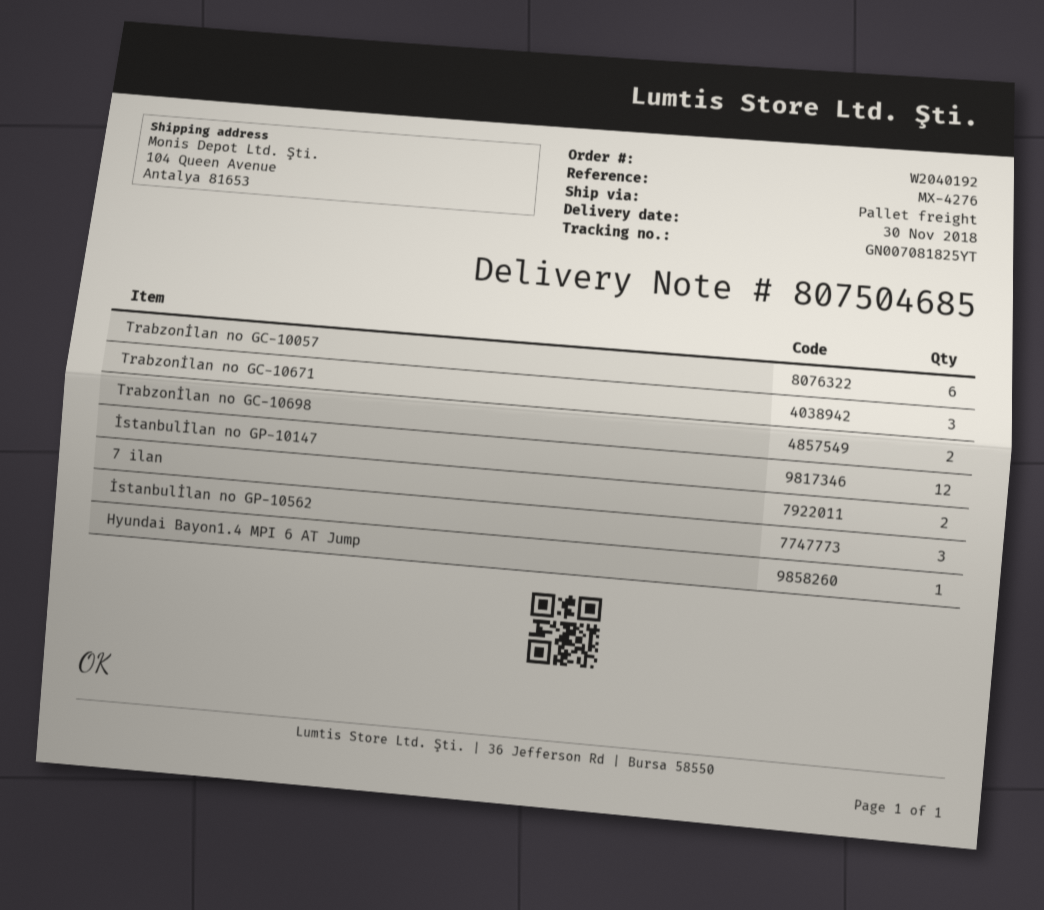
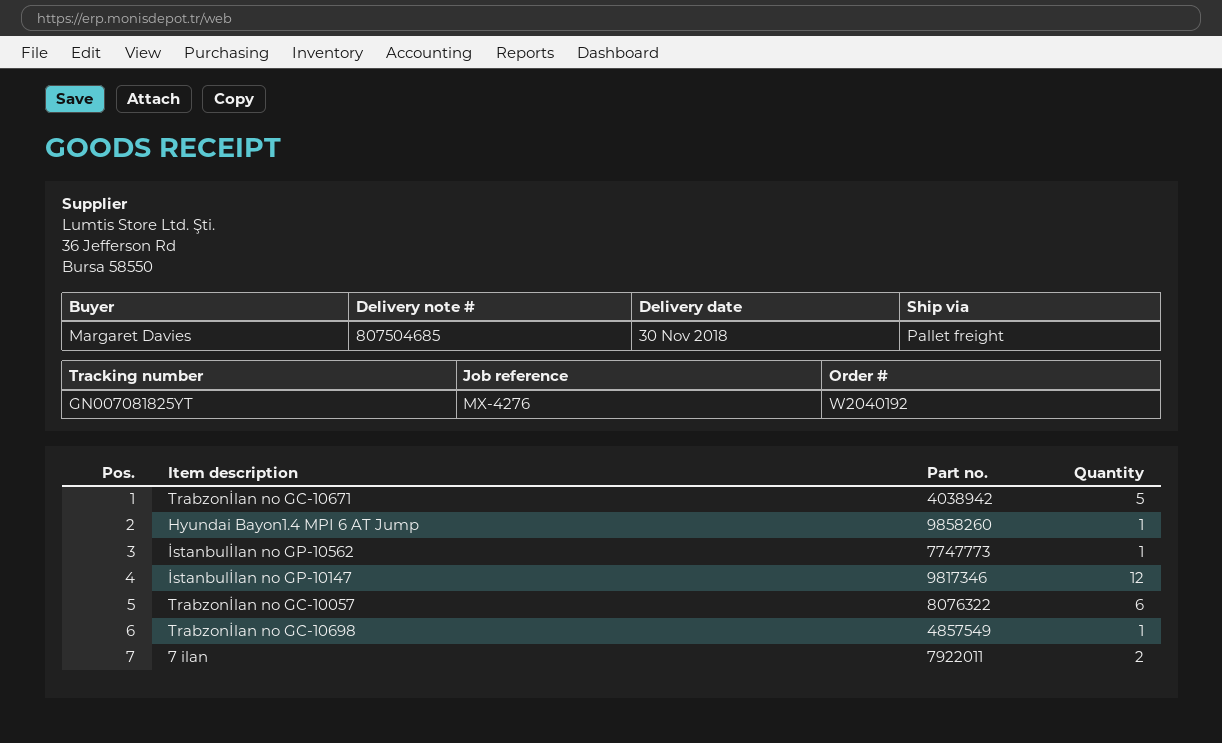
Trabzonİlan no GC-10671: 3 -> 5
Trabzonİlan no GC-10698: 2 -> 1
İstanbulİlan no GP-10562: 3 -> 1

